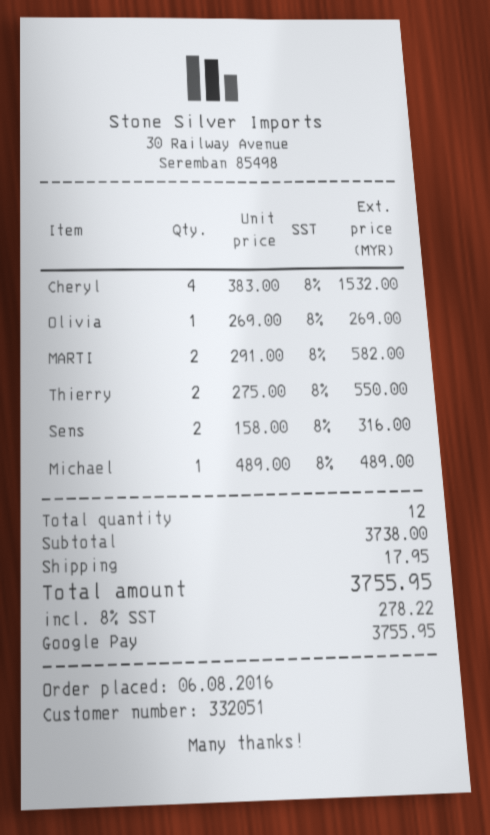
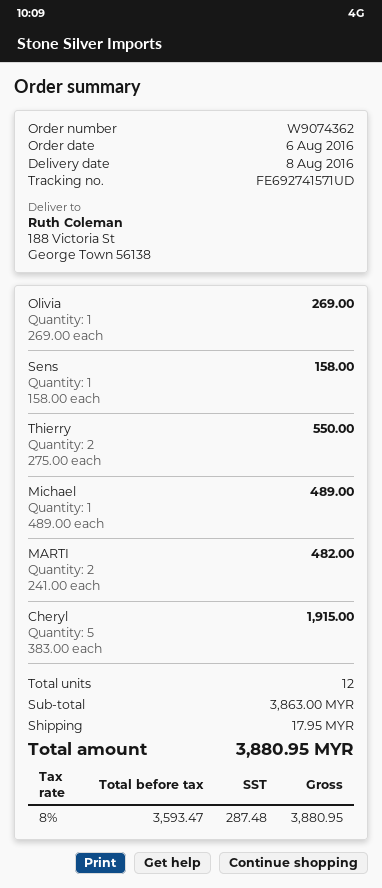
Cheryl: 4 x 383.00 = 1532.00 -> 5 x 383.00 = 1915.00
MARTI: 2 x 291.00 = 582.00 -> 2 x 241.00 = 482.00
Sens: 2 x 158.00 = 316.00 -> 1 x 158.00 = 158.00
subtotal: 3738.00 -> 3863.00
tax: 8% = 278.22 -> 8% = 287.48
total: 3755.95 -> 3880.95

